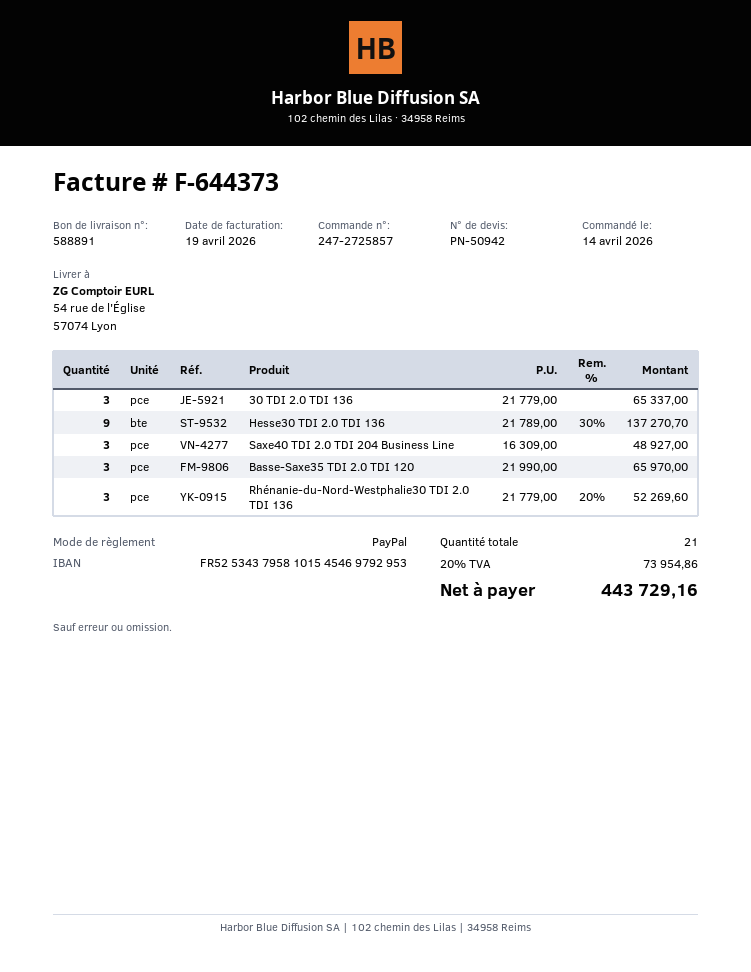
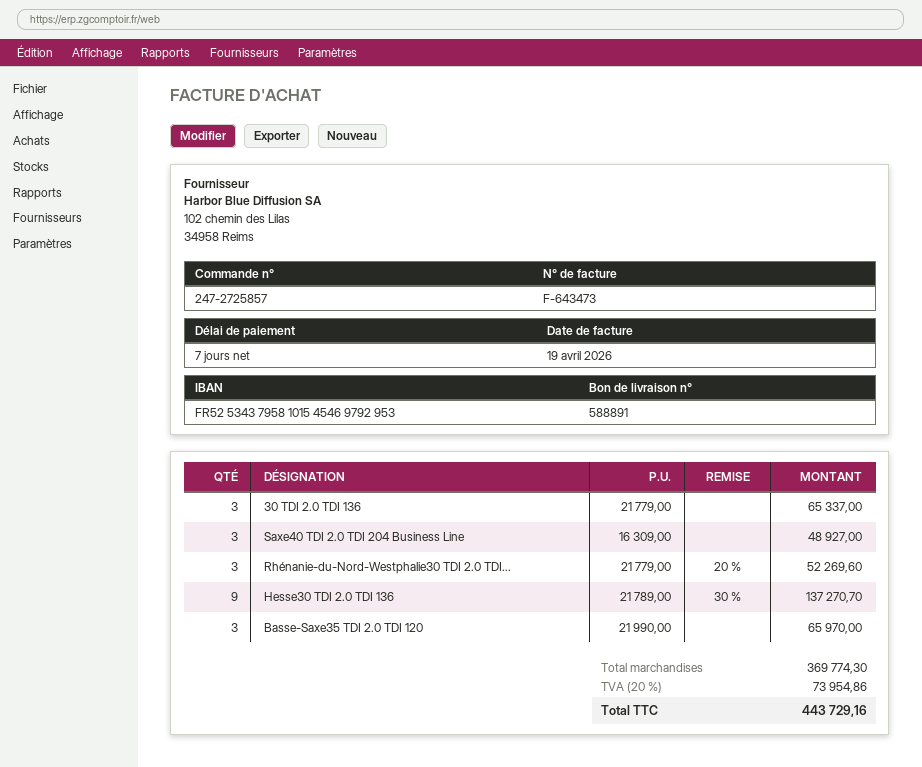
invoice number: F-644373 -> F-643473

